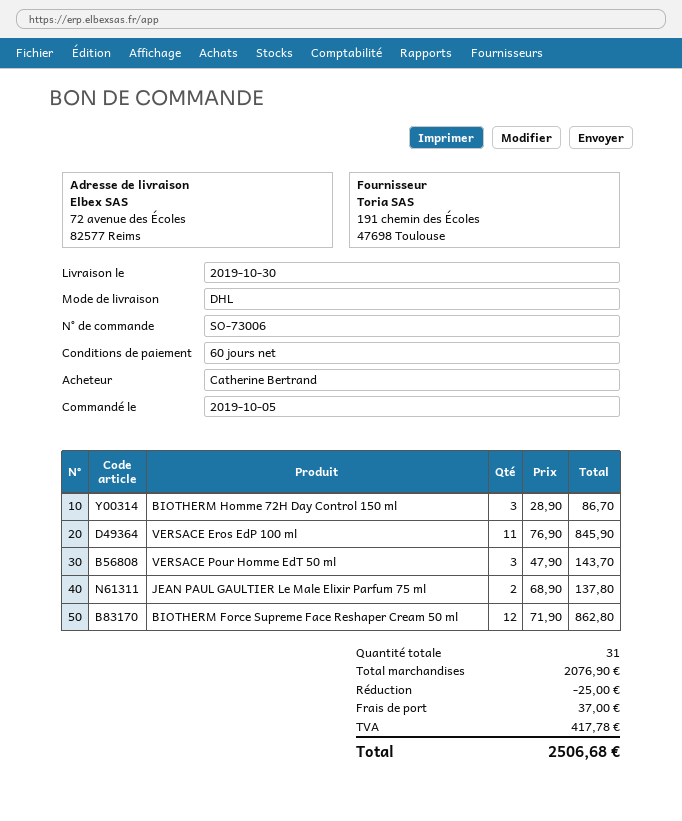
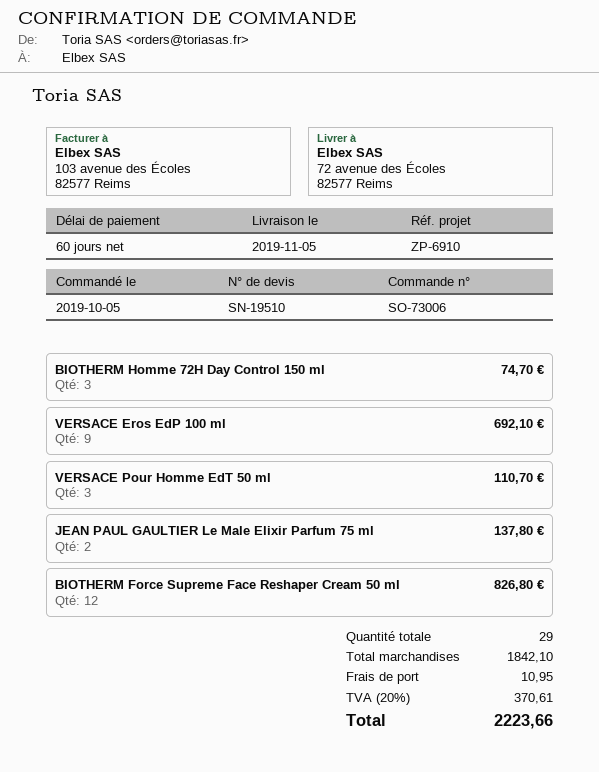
delivery date: 2019-10-30 -> 2019-11-05
BIOTHERM Homme 72H Day Control 150 ml: 3 for 86.70 -> 3 for 74.70
VERSACE Eros EdP 100 ml: 11 for 845.90 -> 9 for 692.10
VERSACE Pour Homme EdT 50 ml: 3 for 143.70 -> 3 for 110.70
BIOTHERM Force Supreme Face Reshaper Cream 50 ml: 12 for 862.80 -> 12 for 826.80
total quantity: 31 -> 29
subtotal: 2076.90 -> 1842.10
discount: 25.00 -> none
shipping: 37.00 -> 10.95
tax: 417.78 -> 370.61
total: 2506.68 -> 2223.66

